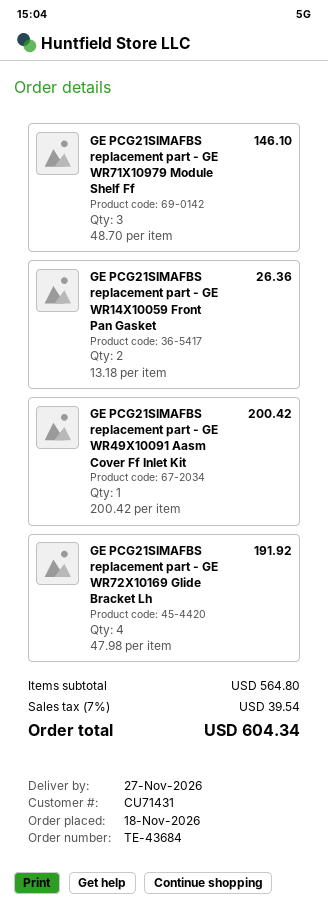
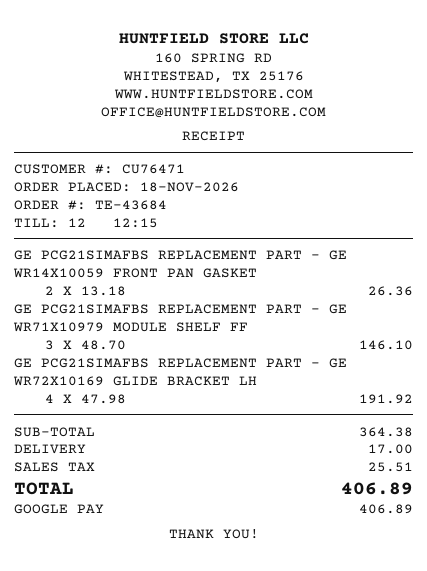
customer number: CU71431 -> CU76471
GE PCG21SIMAFBS replacement part - GE WR49X10091 Aasm Cover Ff Inlet Kit: 1 x 200.42 = 200.42 -> none
subtotal: 564.80 -> 364.38
shipping: none -> 17.00
tax: 39.54 -> 25.51
total: 604.34 -> 406.89

